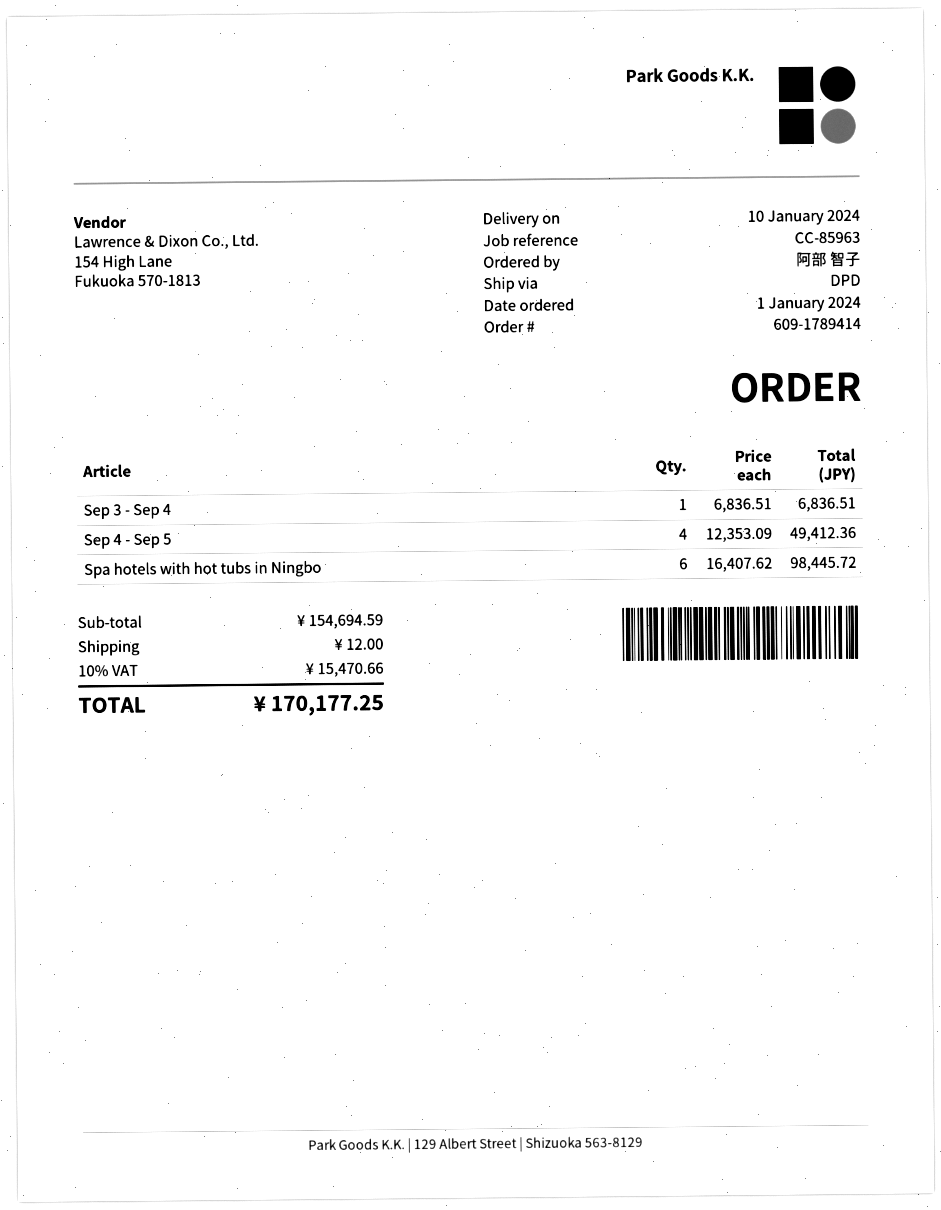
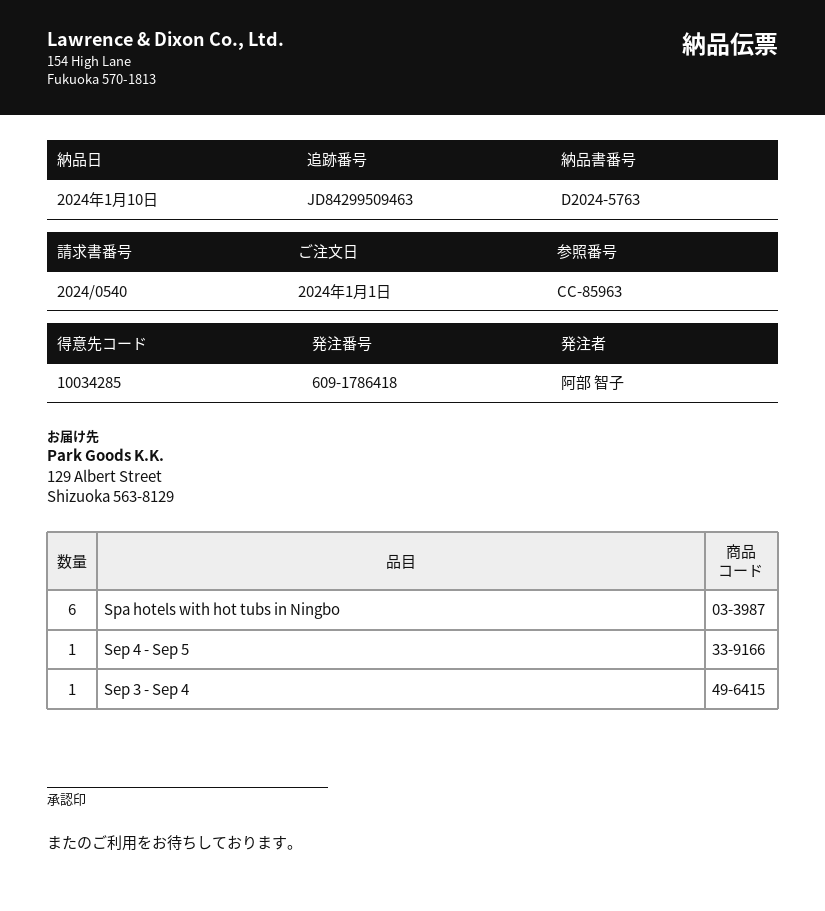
order number: 609-1789414 -> 609-1786418
Sep 4 - Sep 5: 4 -> 1

